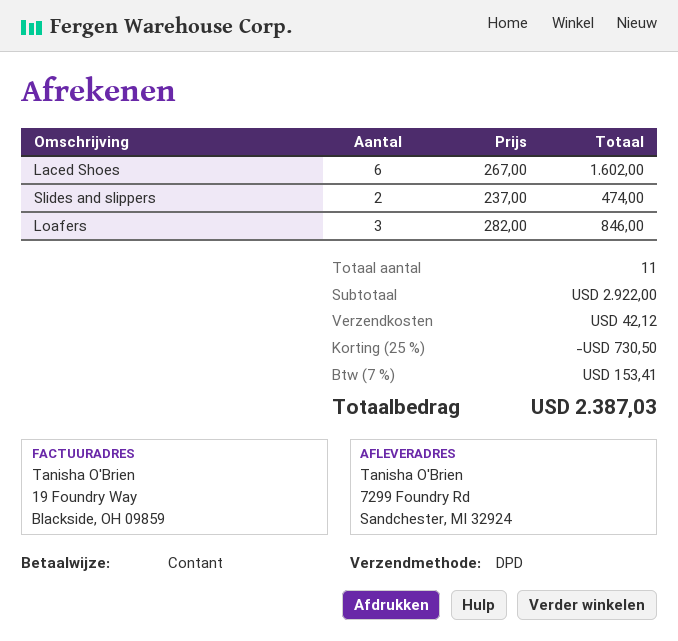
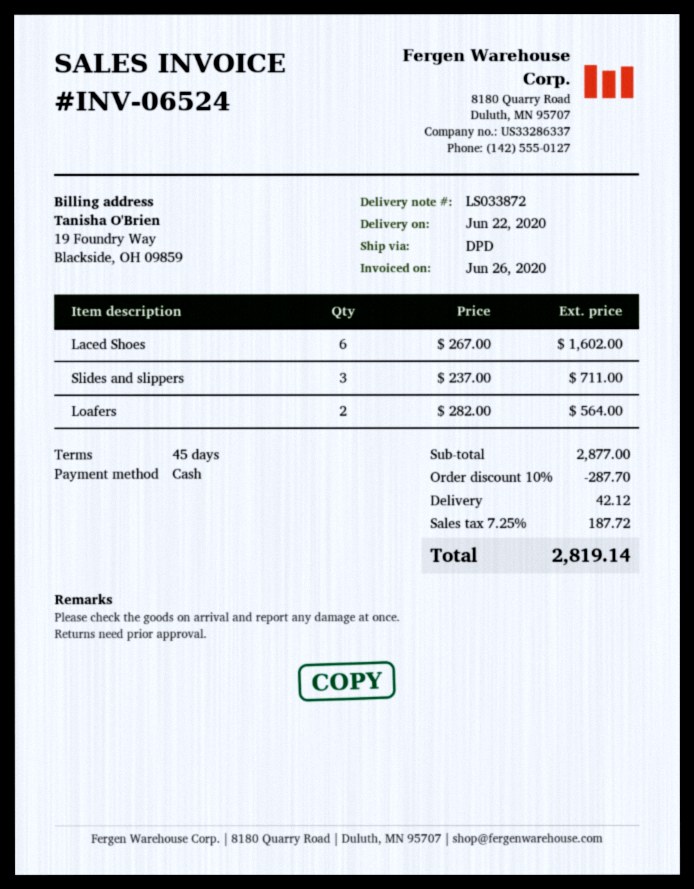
Slides and slippers: 2 x 237.00 = 474.00 -> 3 x 237.00 = 711.00
Loafers: 3 x 282.00 = 846.00 -> 2 x 282.00 = 564.00
subtotal: 2922.00 -> 2877.00
discount: 25% = 730.50 -> 10% = 287.70
tax: 7% = 153.41 -> 7.25% = 187.72
total: 2387.03 -> 2819.14

